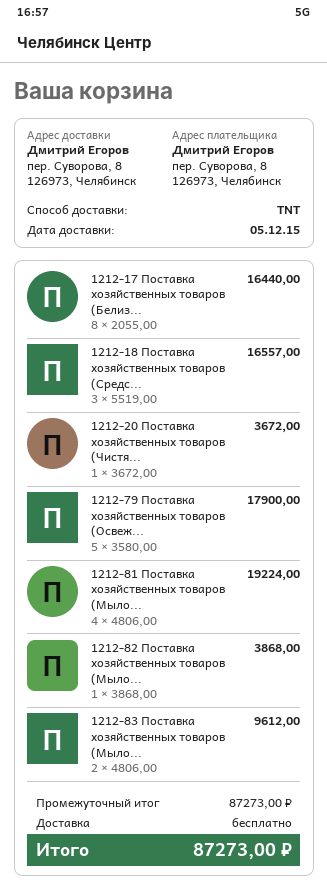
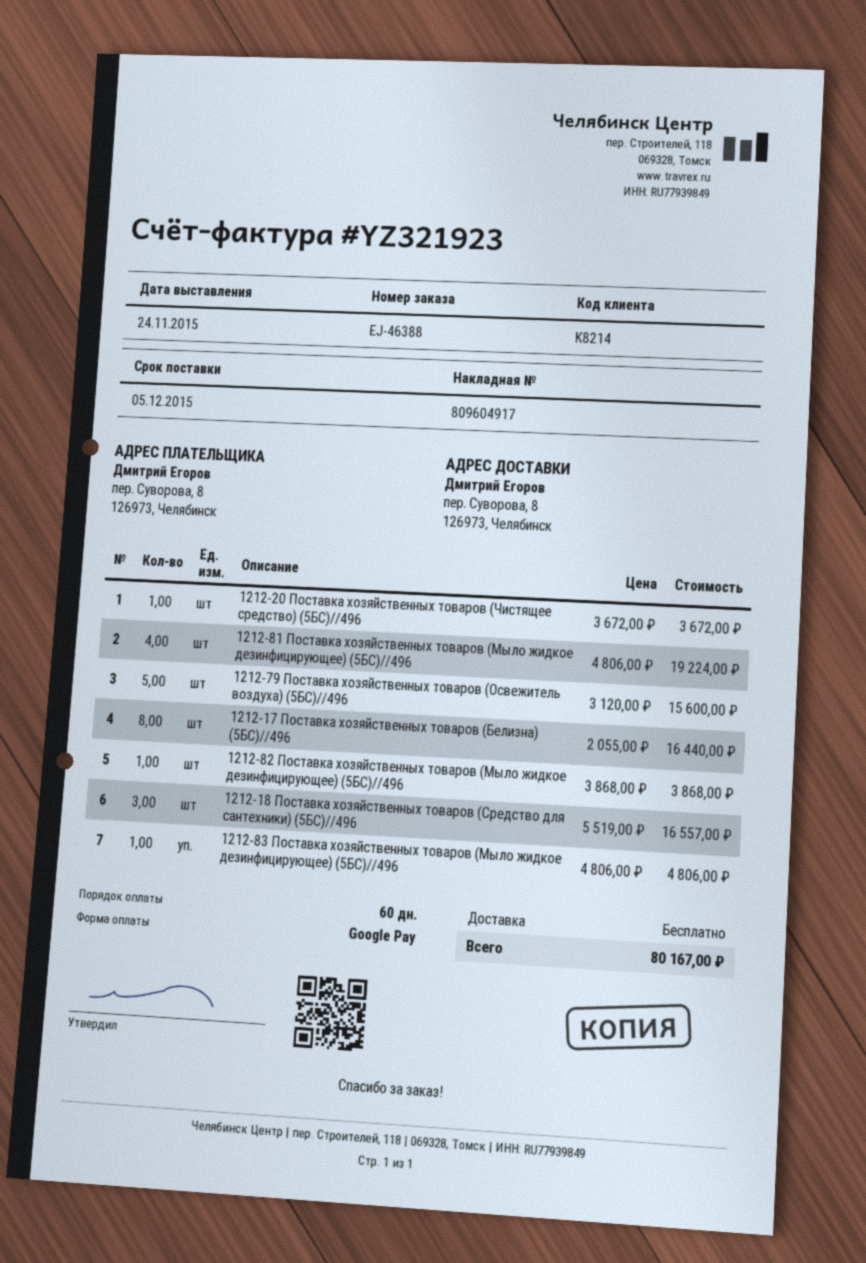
1212-79 Поставка хозяйственных товаров (Освеж...: 5 x 3580.00 = 17900.00 -> 5 x 3120.00 = 15600.00
1212-83 Поставка хозяйственных товаров (Мыло...: 2 x 4806.00 = 9612.00 -> 1 x 4806.00 = 4806.00
total: 87273.00 -> 80167.00

